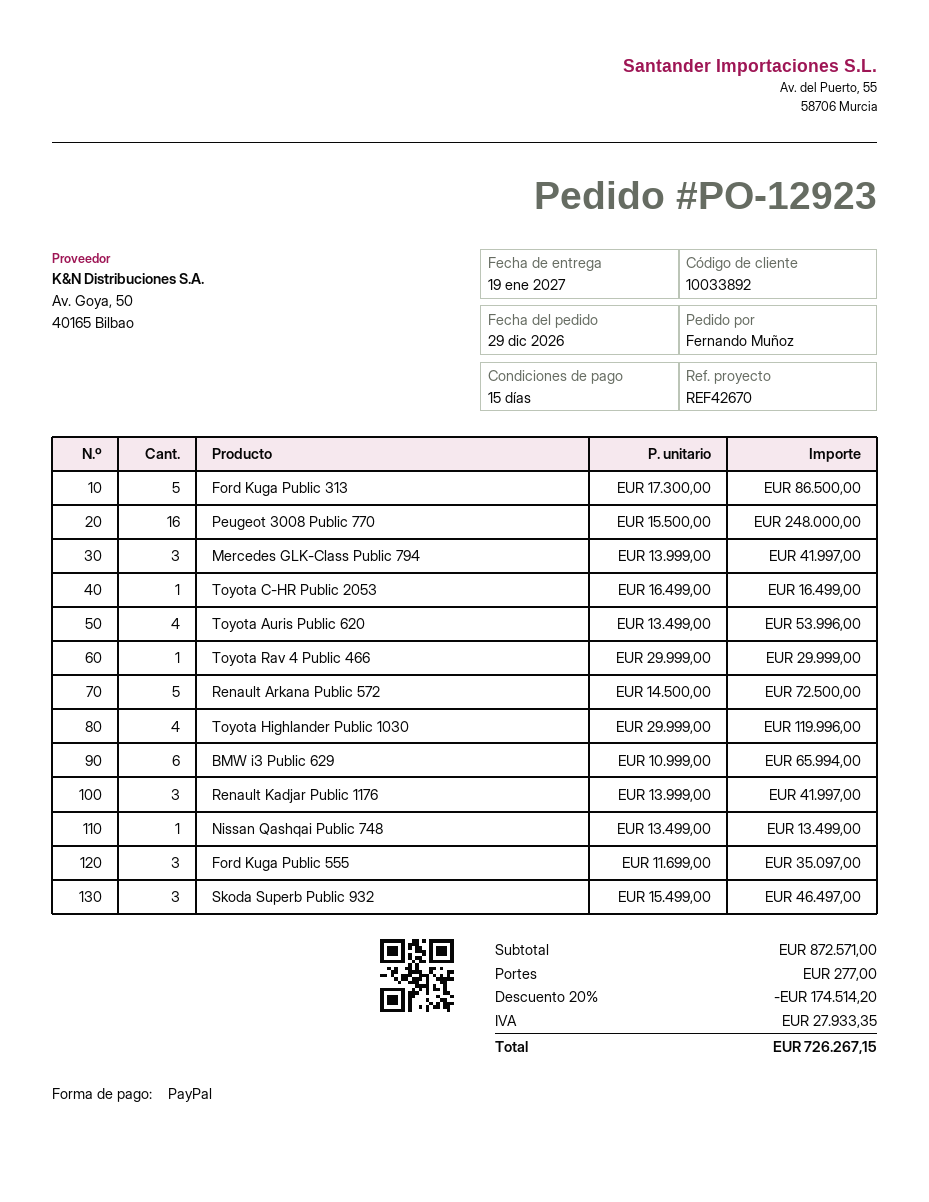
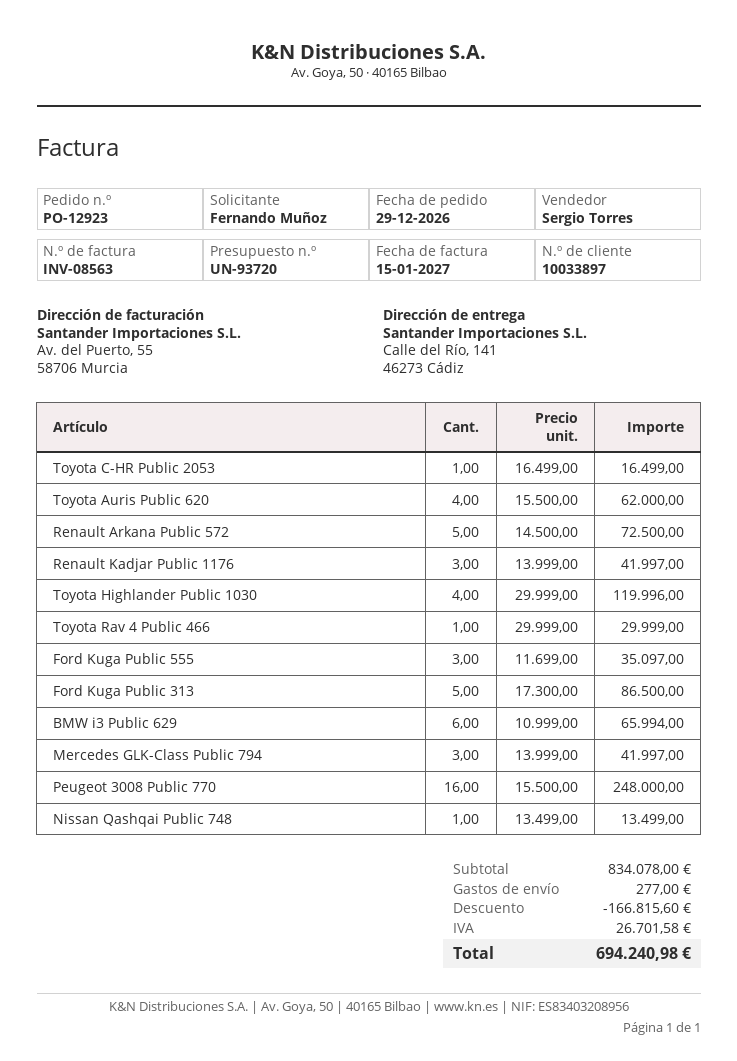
customer number: 10033892 -> 10033897
Toyota Auris Public 620: 4 x 13499.00 = 53996.00 -> 4 x 15500.00 = 62000.00
Skoda Superb Public 932: 3 x 15499.00 = 46497.00 -> none
subtotal: 872571.00 -> 834078.00
discount: 174514.20 -> 166815.60
tax: 27933.35 -> 26701.58
total: 726267.15 -> 694240.98

